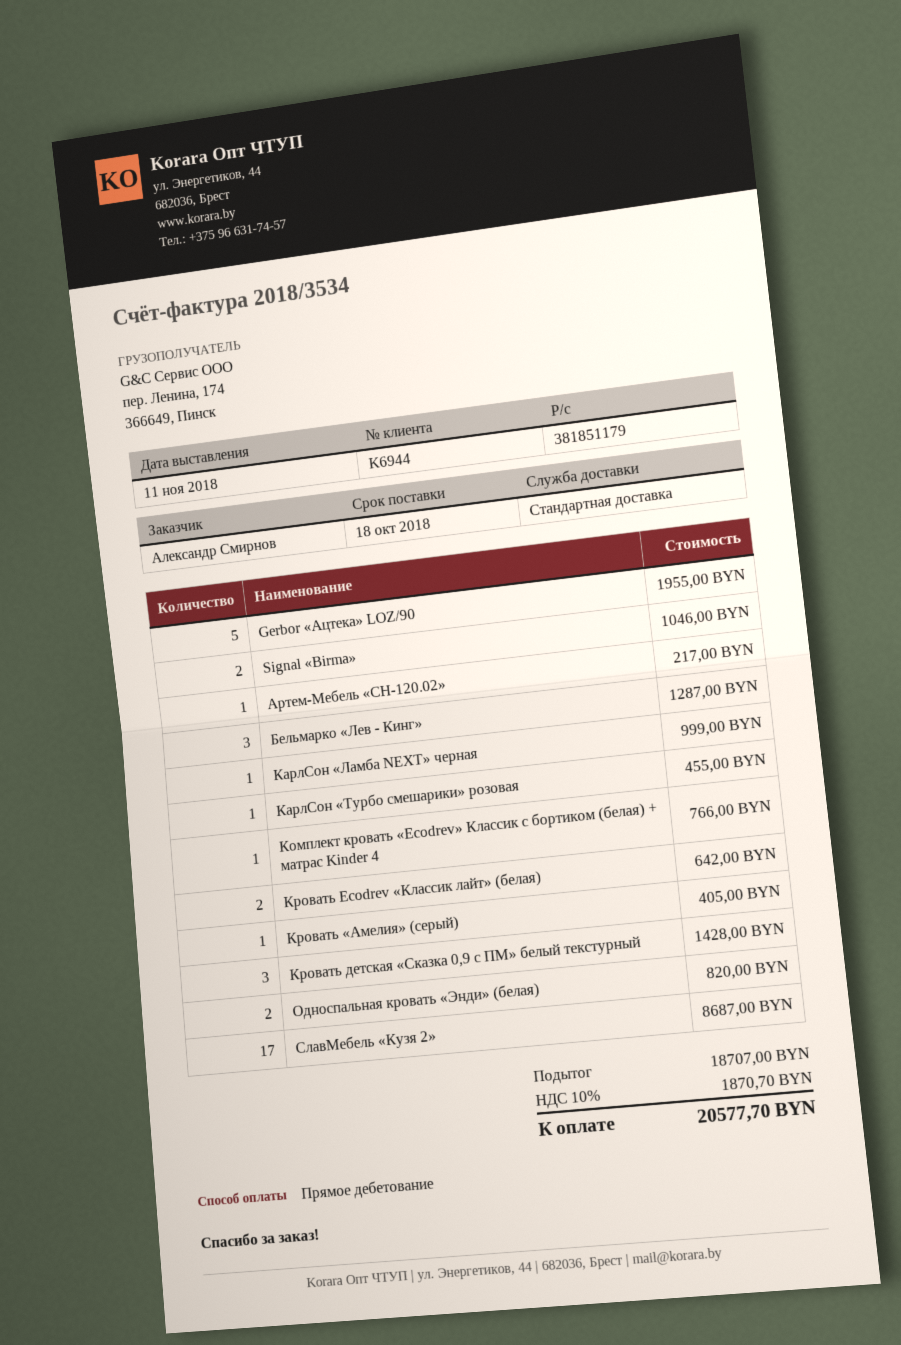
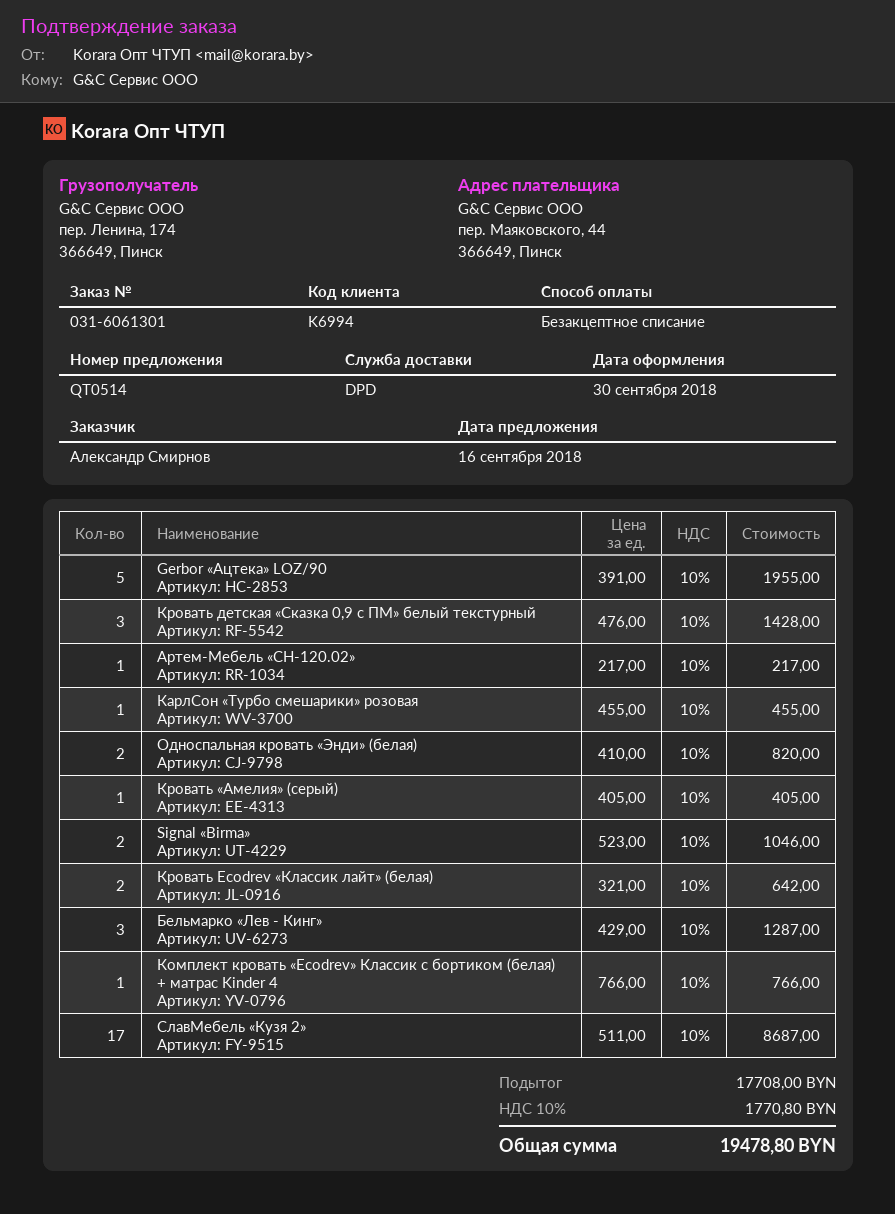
customer number: K6944 -> K6994
shipping method: standard -> DPD
КарлСон «Ламба NEXT» черная: 1 for 999.00 -> none
subtotal: 18707.00 -> 17708.00
tax: 10% = 1870.70 -> 10% = 1770.80
total: 20577.70 -> 19478.80

